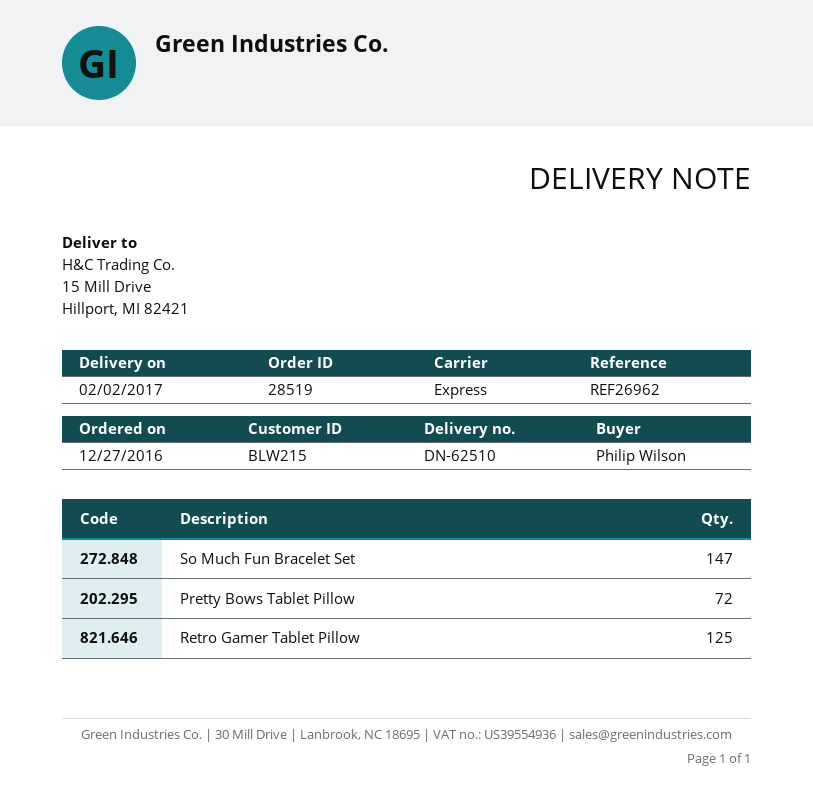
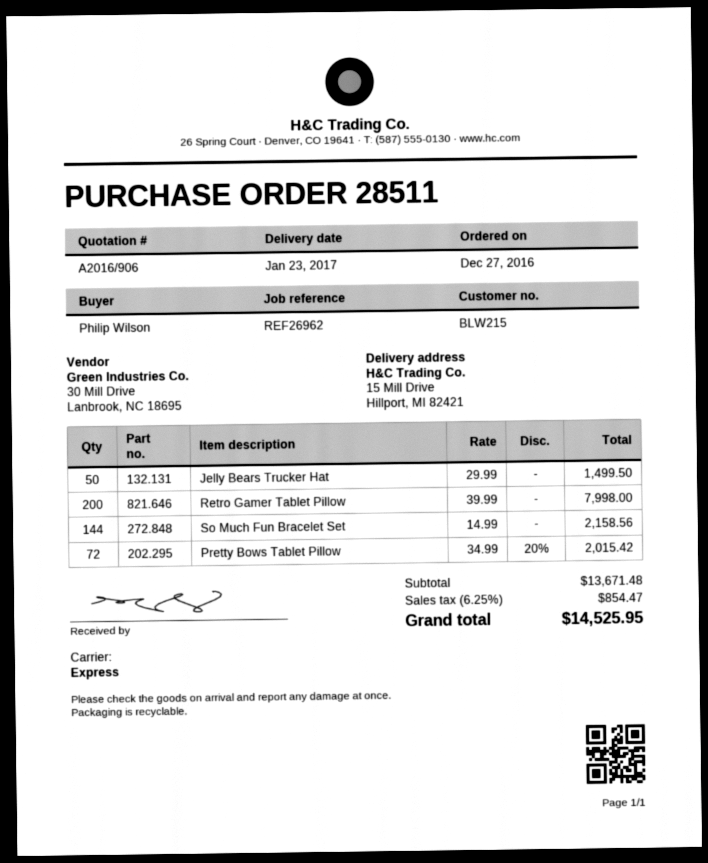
order number: 28519 -> 28511
delivery date: 2017-02-02 -> 2017-01-23
So Much Fun Bracelet Set: 147 -> 144
Retro Gamer Tablet Pillow: 125 -> 200
Jelly Bears Trucker Hat: none -> 50

